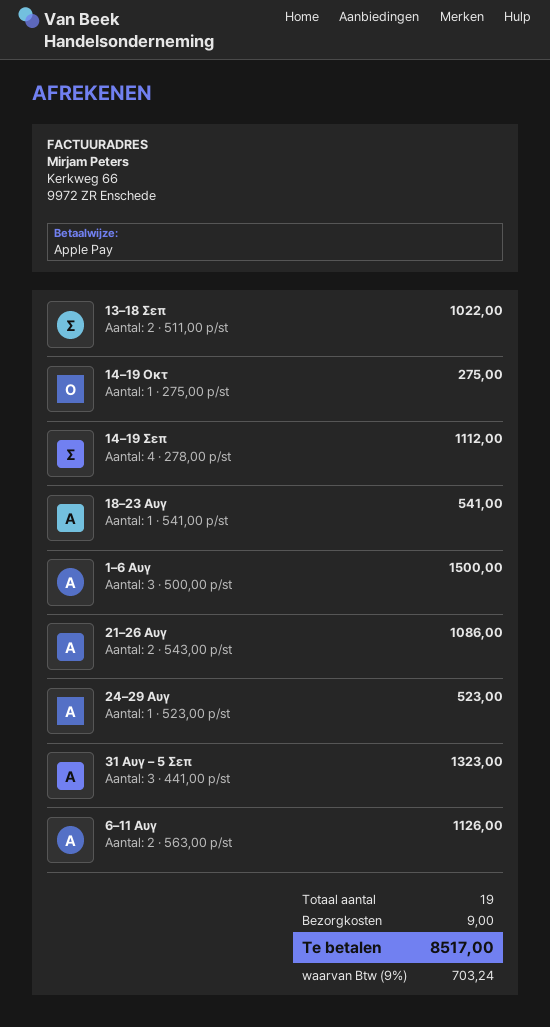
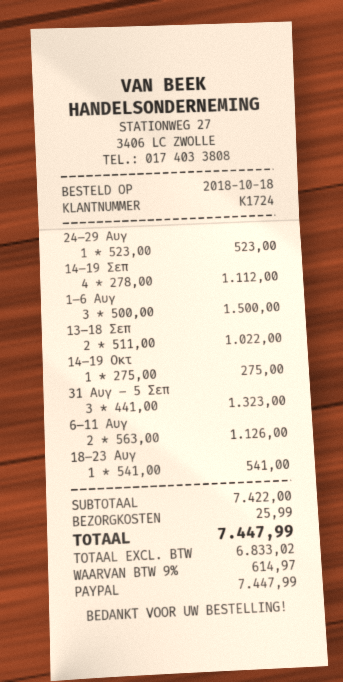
payment method: Apple Pay -> PayPal
21–26 Αυγ: 2 x 543.00 = 1086.00 -> none
shipping: 9.00 -> 25.99
tax: 9% = 703.24 -> 9% = 614.97
total: 8517.00 -> 7447.99

